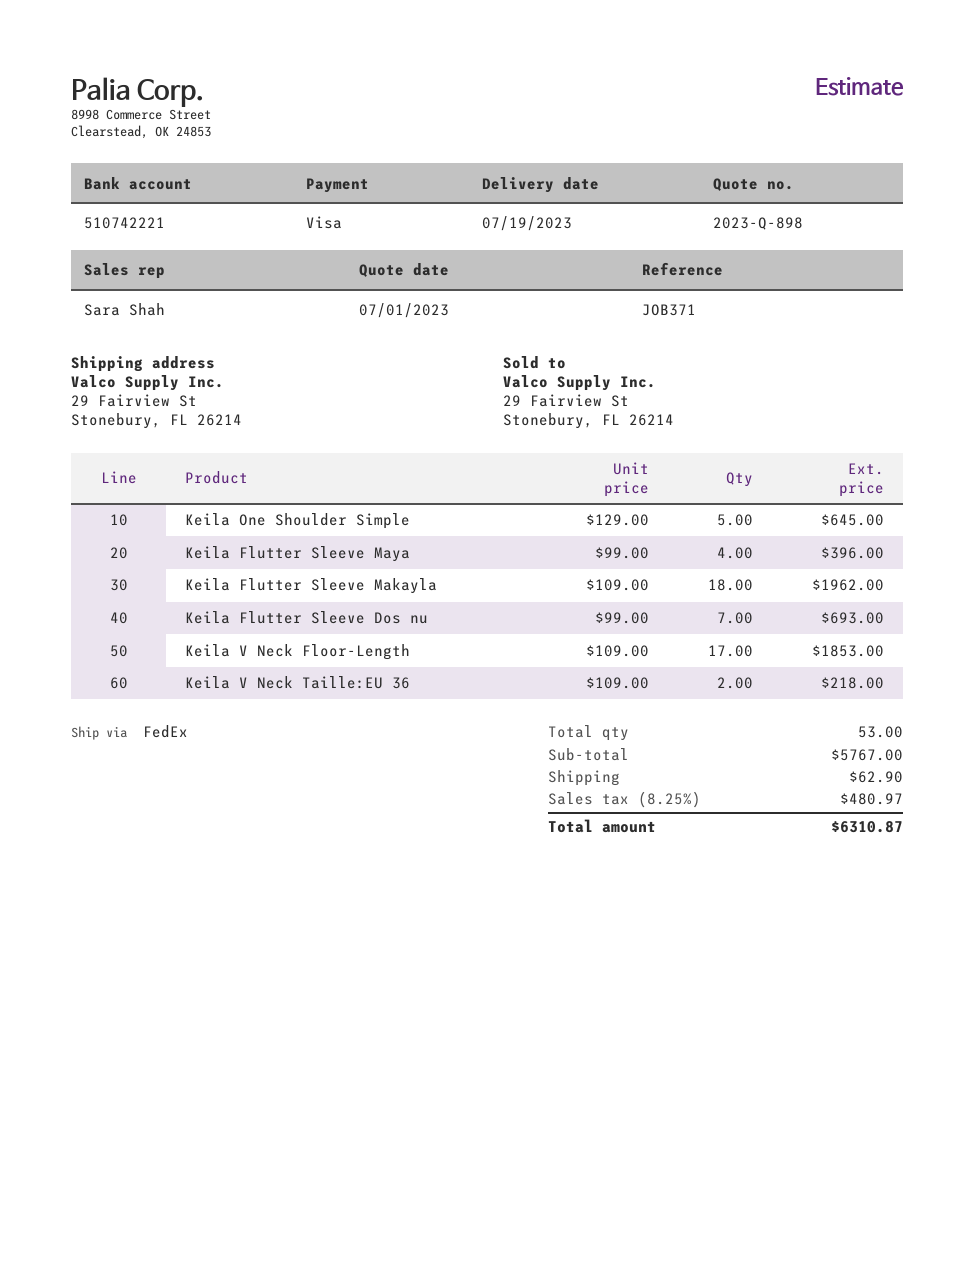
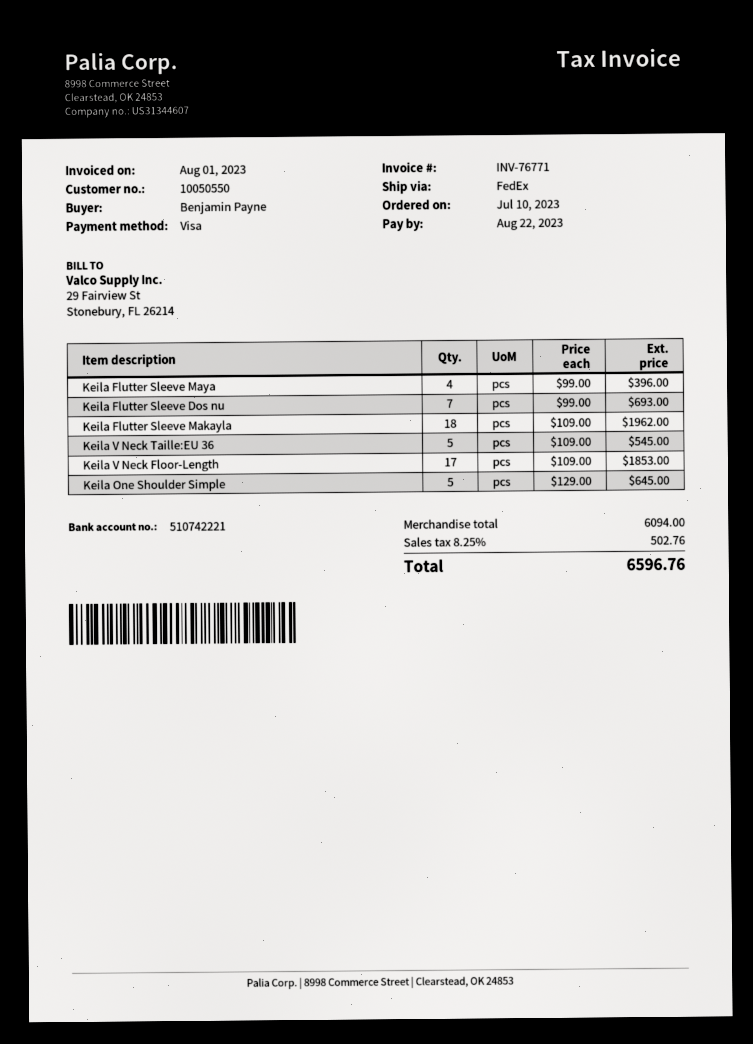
Keila V Neck Taille:EU 36: 2 x 109.00 = 218.00 -> 5 x 109.00 = 545.00
subtotal: 5767.00 -> 6094.00
shipping: 62.90 -> none
tax: 8.25% = 480.97 -> 8.25% = 502.76
total: 6310.87 -> 6596.76

